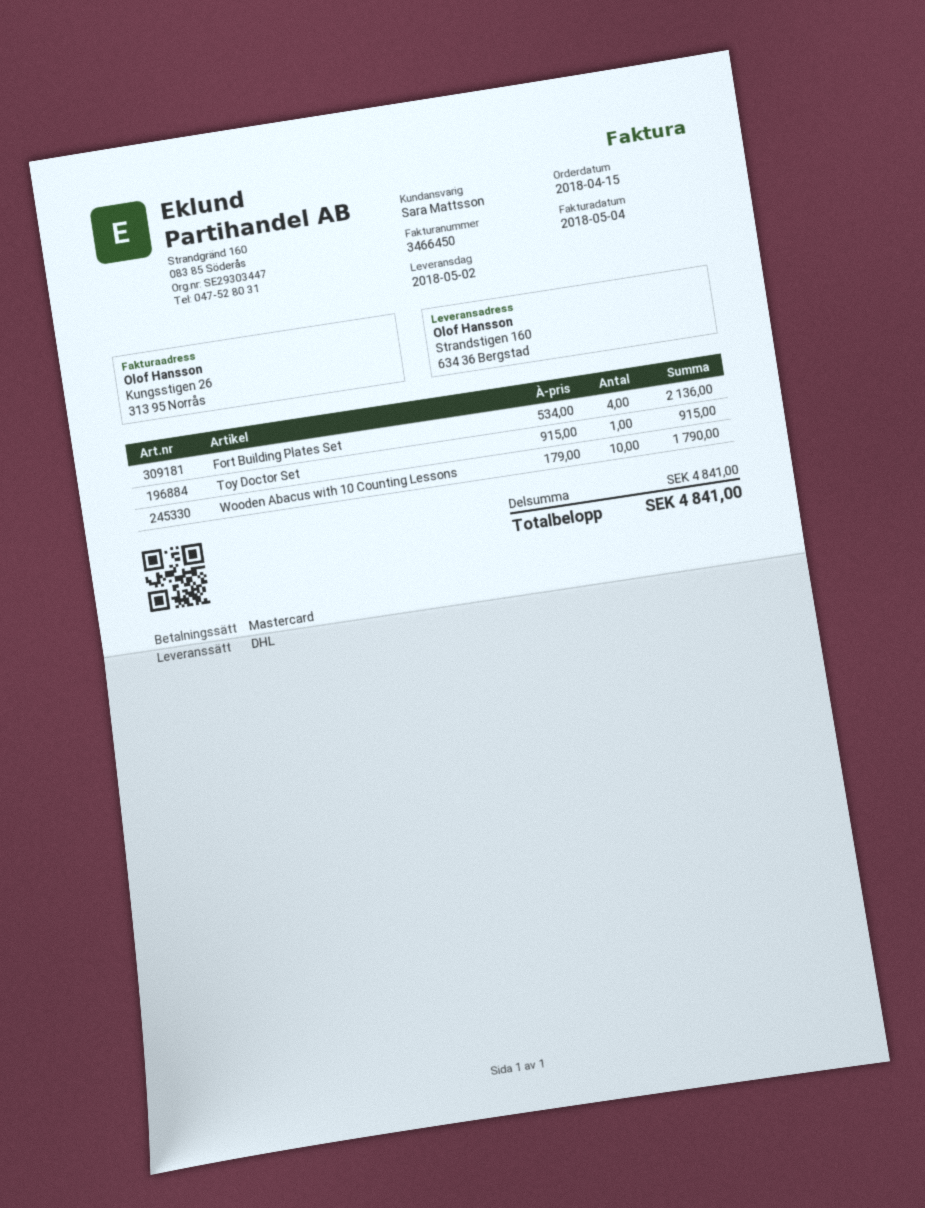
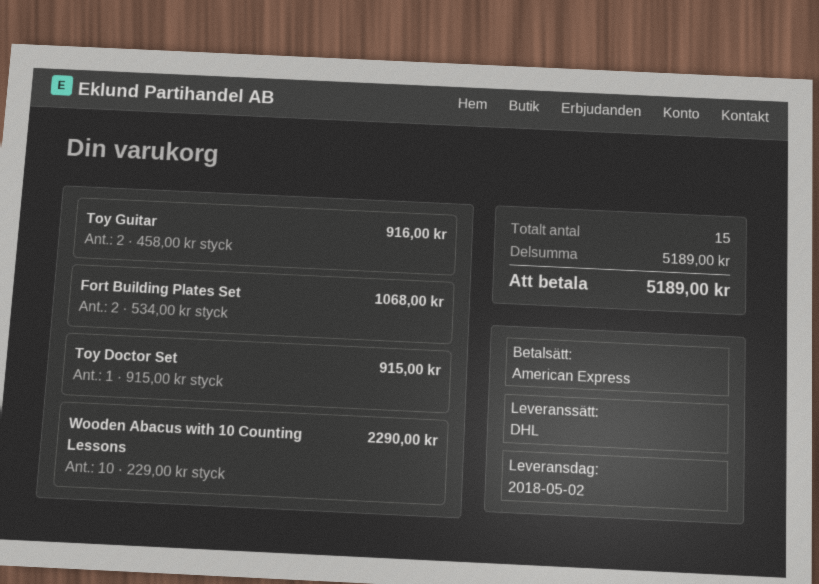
payment method: Mastercard -> American Express
Fort Building Plates Set: 4 x 534.00 = 2136.00 -> 2 x 534.00 = 1068.00
Wooden Abacus with 10 Counting Lessons: 10 x 179.00 = 1790.00 -> 10 x 229.00 = 2290.00
Toy Guitar: none -> 2 x 458.00 = 916.00
subtotal: 4841.00 -> 5189.00
total: 4841.00 -> 5189.00

